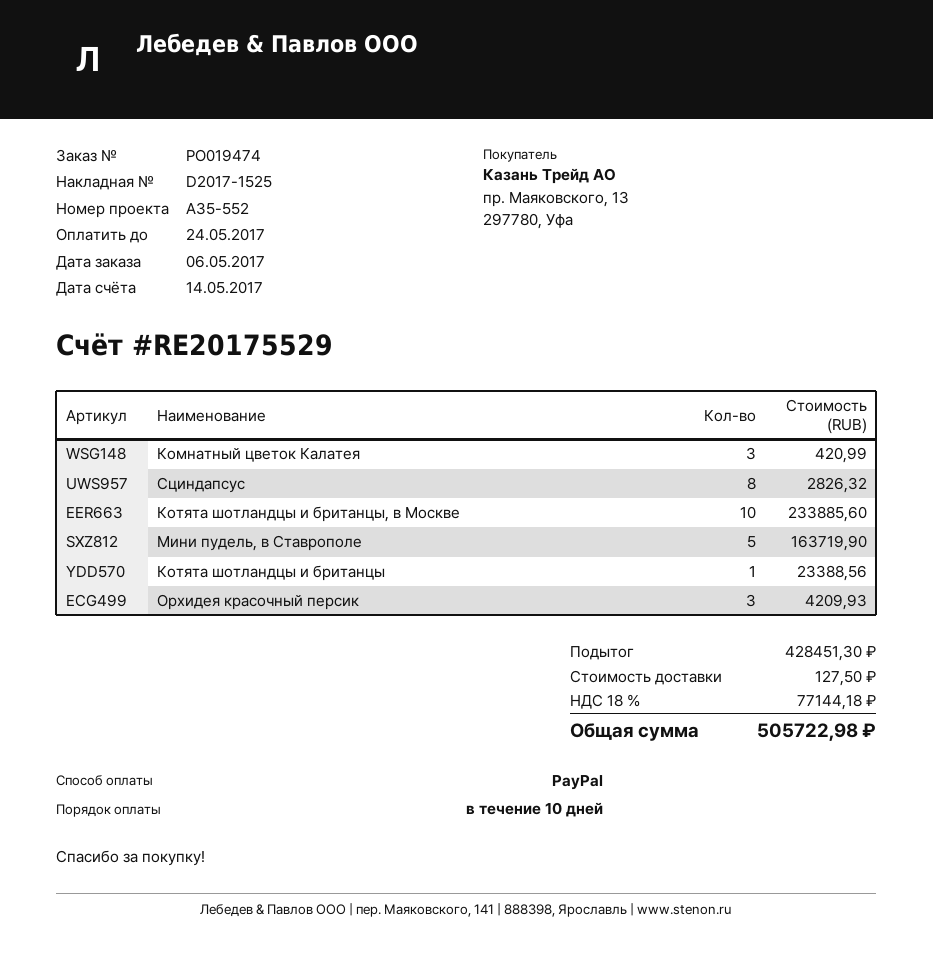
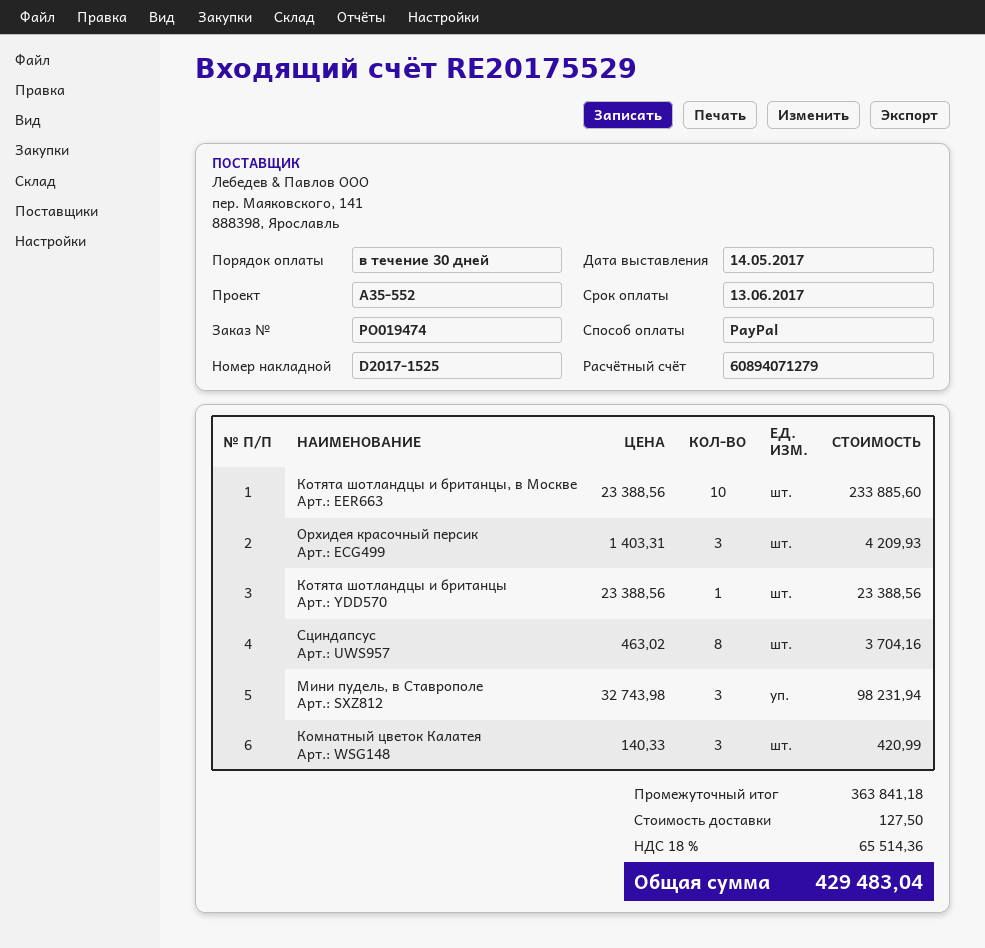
payment terms: 10 days -> 30 days
due date: 2017-05-24 -> 2017-06-13
Сциндапсус: 8 for 2826.32 -> 8 for 3704.16
Мини пудель, в Ставрополе: 5 for 163719.90 -> 3 for 98231.94
subtotal: 428451.30 -> 363841.18
tax: 18% = 77144.18 -> 18% = 65514.36
total: 505722.98 -> 429483.04

